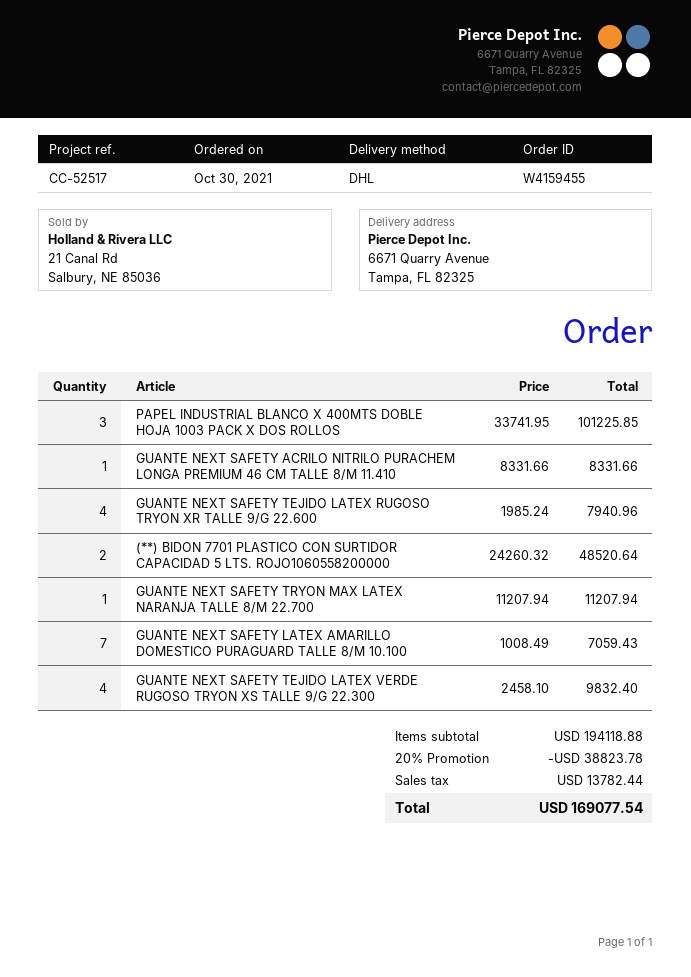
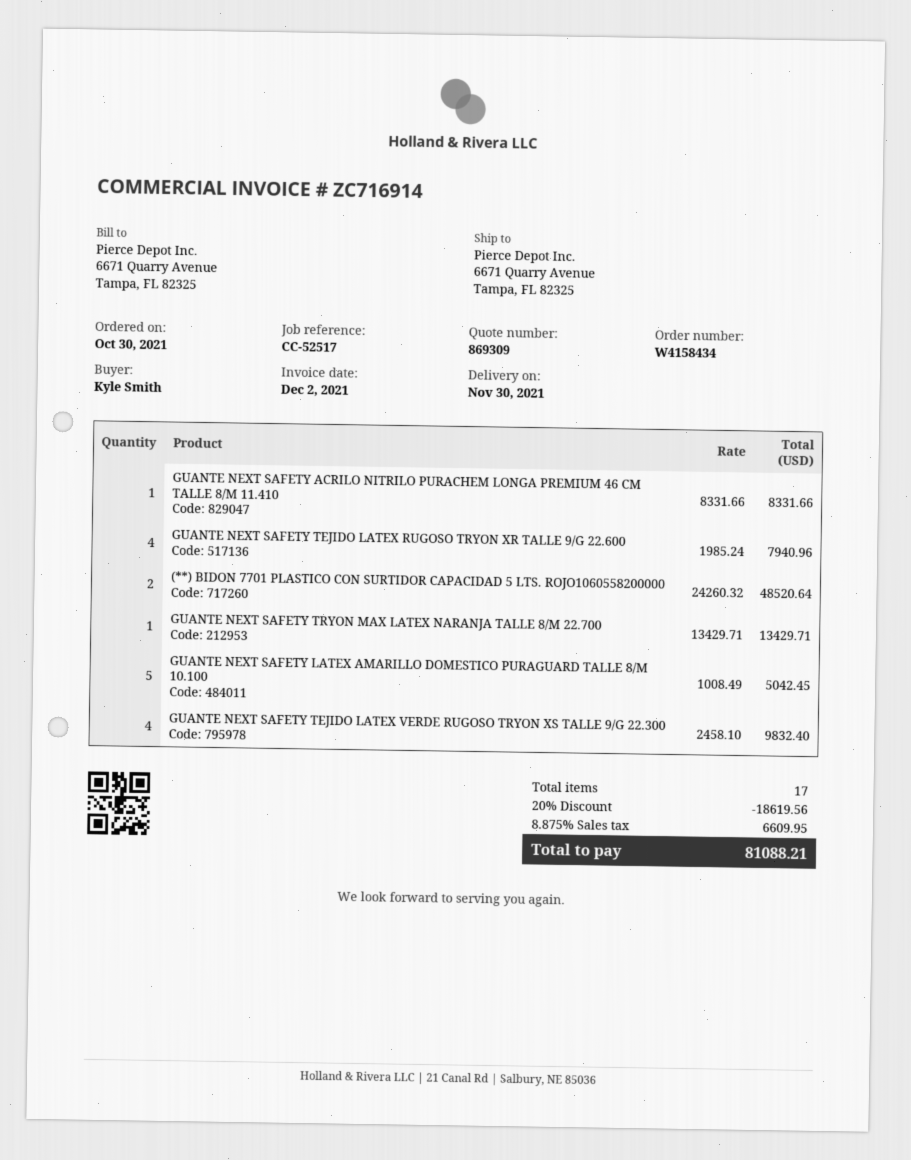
order number: W4159455 -> W4158434
PAPEL INDUSTRIAL BLANCO X 400MTS DOBLE HOJA 1003 PACK X DOS ROLLOS: 3 x 33741.95 = 101225.85 -> none
GUANTE NEXT SAFETY TRYON MAX LATEX NARANJA TALLE 8/M 22.700: 1 x 11207.94 = 11207.94 -> 1 x 13429.71 = 13429.71
GUANTE NEXT SAFETY LATEX AMARILLO DOMESTICO PURAGUARD TALLE 8/M 10.100: 7 x 1008.49 = 7059.43 -> 5 x 1008.49 = 5042.45
discount: 20% = 38823.78 -> 20% = 18619.56
tax: 13782.44 -> 6609.95
total: 169077.54 -> 81088.21

